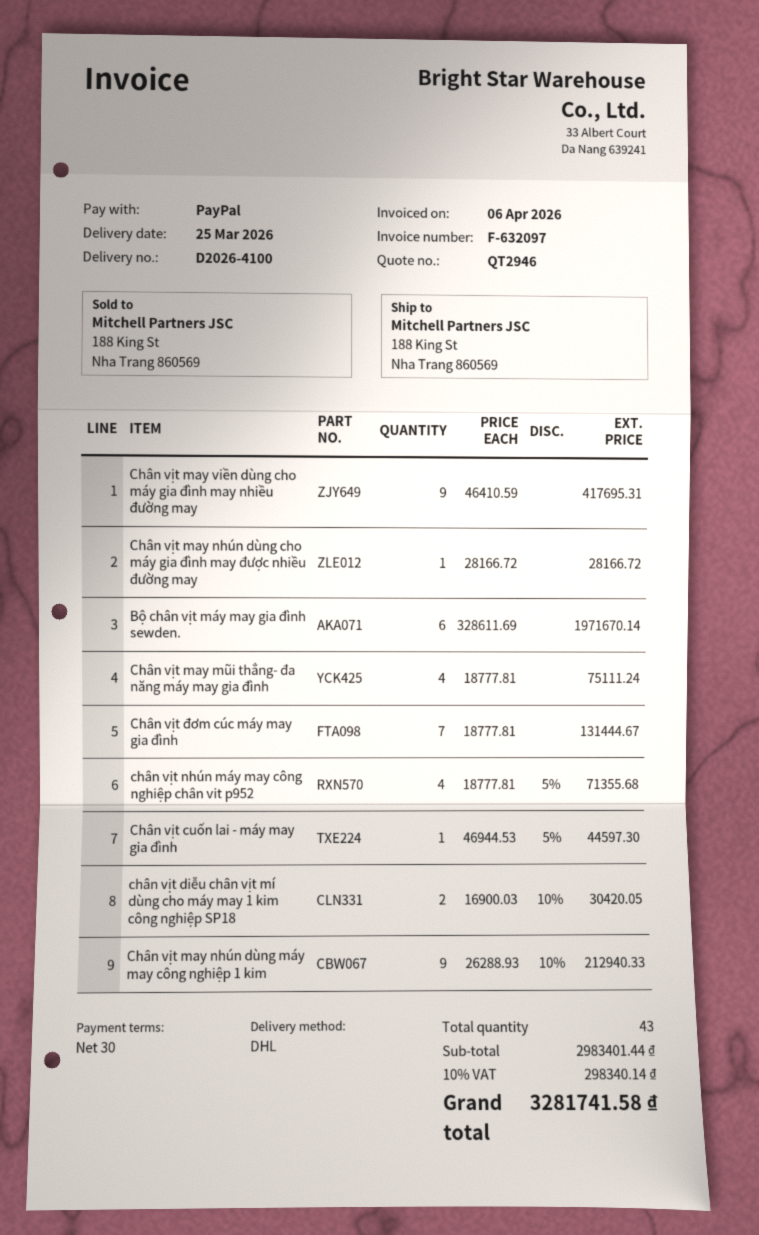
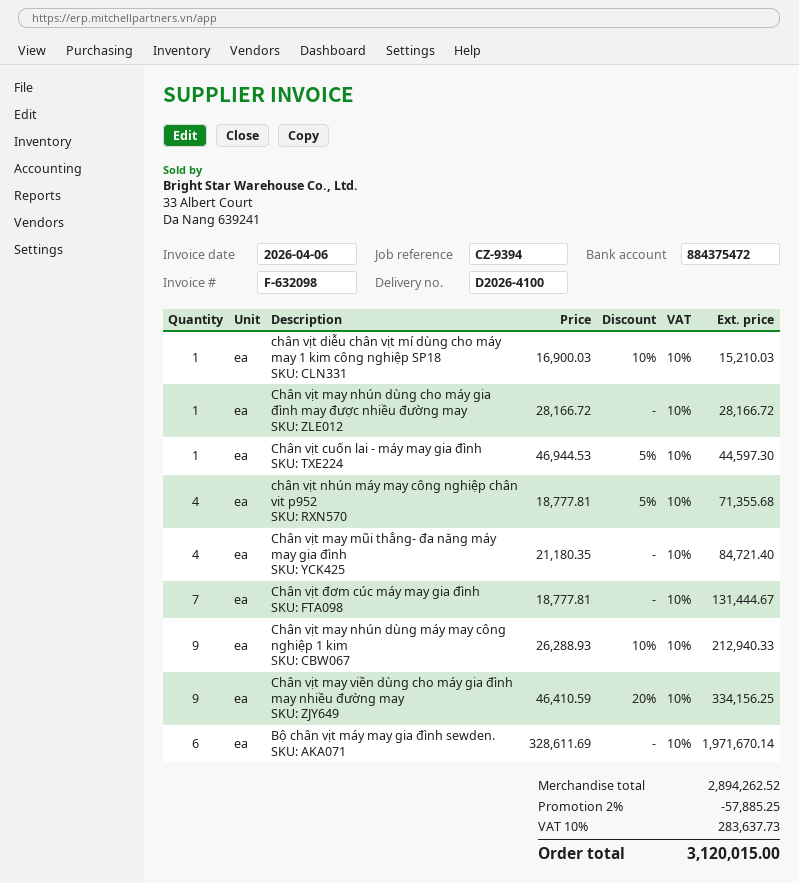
invoice number: F-632097 -> F-632098
Chân vịt may viền dùng cho máy gia đình may nhiều đường may: 9 x 46410.59 = 417695.31 -> 9 x 46410.59 - 20% = 334156.25
Chân vịt may mũi thẳng- đa năng máy may gia đình: 4 x 18777.81 = 75111.24 -> 4 x 21180.35 = 84721.40
chân vịt diễu chân vịt mí dùng cho máy may 1 kim công nghiệp SP18: 2 x 16900.03 - 10% = 30420.05 -> 1 x 16900.03 - 10% = 15210.03
subtotal: 2983401.44 -> 2894262.52
discount: none -> 2% = 57885.25
tax: 10% = 298340.14 -> 10% = 283637.73
total: 3281741.58 -> 3120015.00

